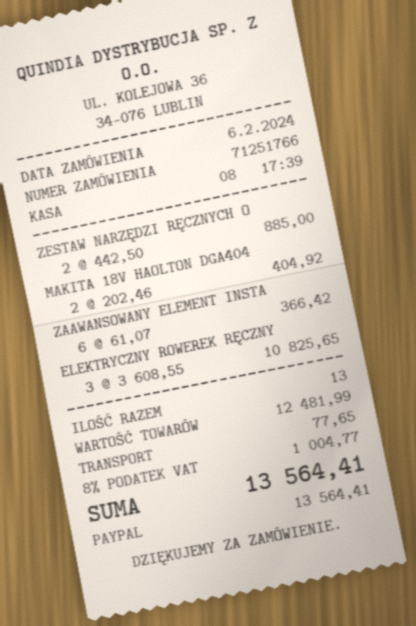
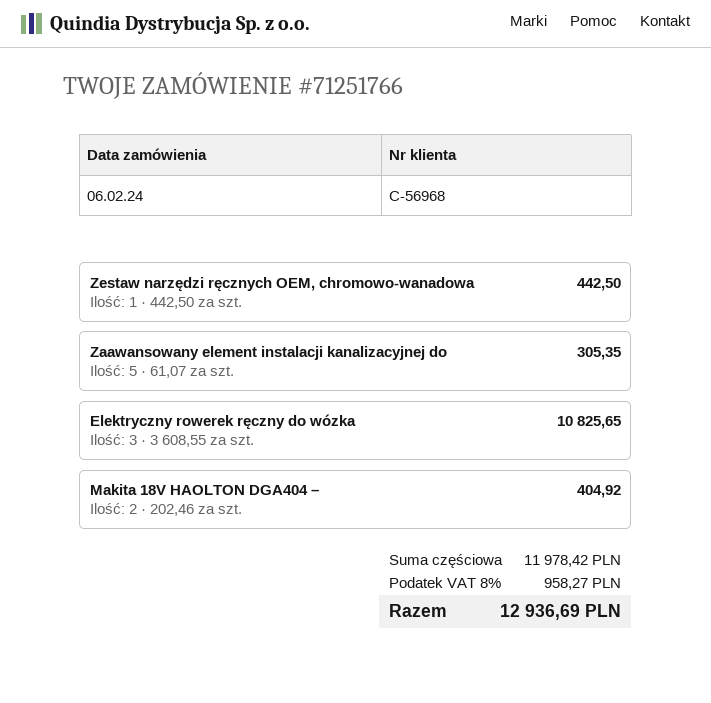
ZESTAW NARZĘDZI RĘCZNYCH O: 2 x 442.50 = 885.00 -> 1 x 442.50 = 442.50
ZAAWANSOWANY ELEMENT INSTA: 6 x 61.07 = 366.42 -> 5 x 61.07 = 305.35
subtotal: 12481.99 -> 11978.42
shipping: 77.65 -> none
tax: 8% = 1004.77 -> 8% = 958.27
total: 13564.41 -> 12936.69

